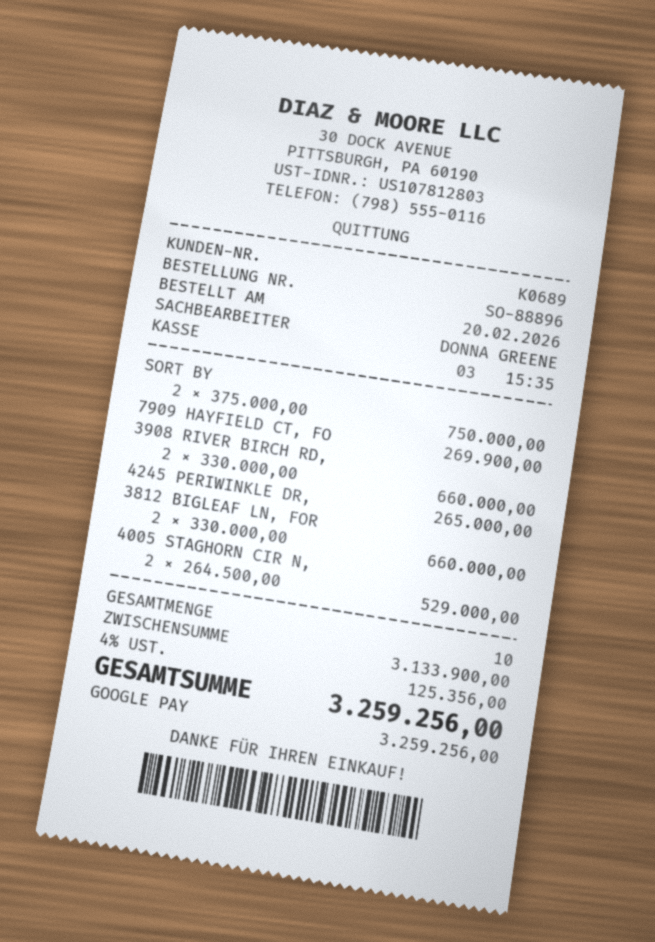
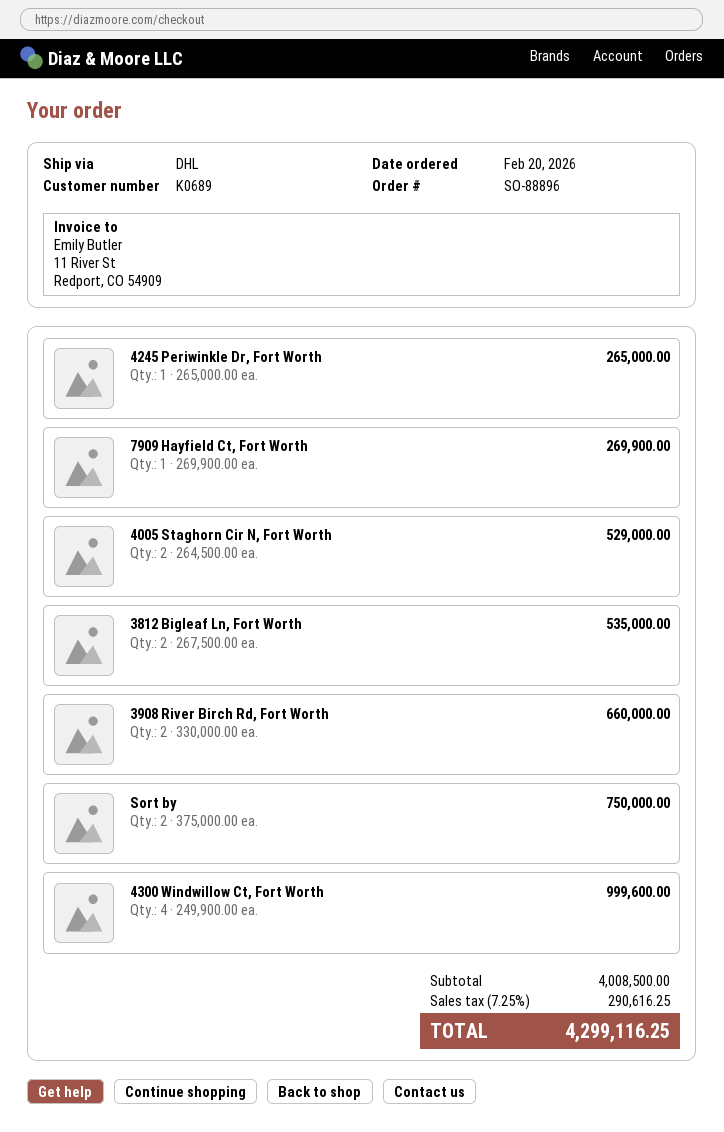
3812 BIGLEAF LN, FOR: 2 x 330000.00 = 660000.00 -> 2 x 267500.00 = 535000.00
4300 Windwillow Ct, Fort Worth: none -> 4 x 249900.00 = 999600.00
subtotal: 3133900.00 -> 4008500.00
tax: 4% = 125356.00 -> 7.25% = 290616.25
total: 3259256.00 -> 4299116.25

